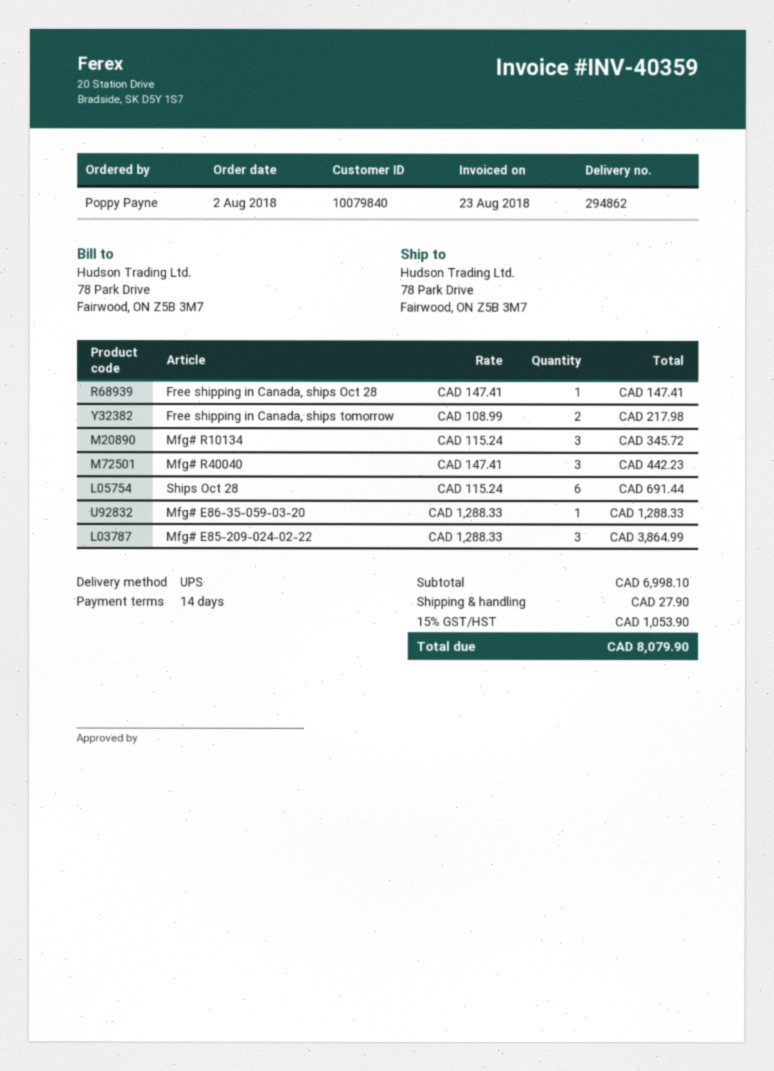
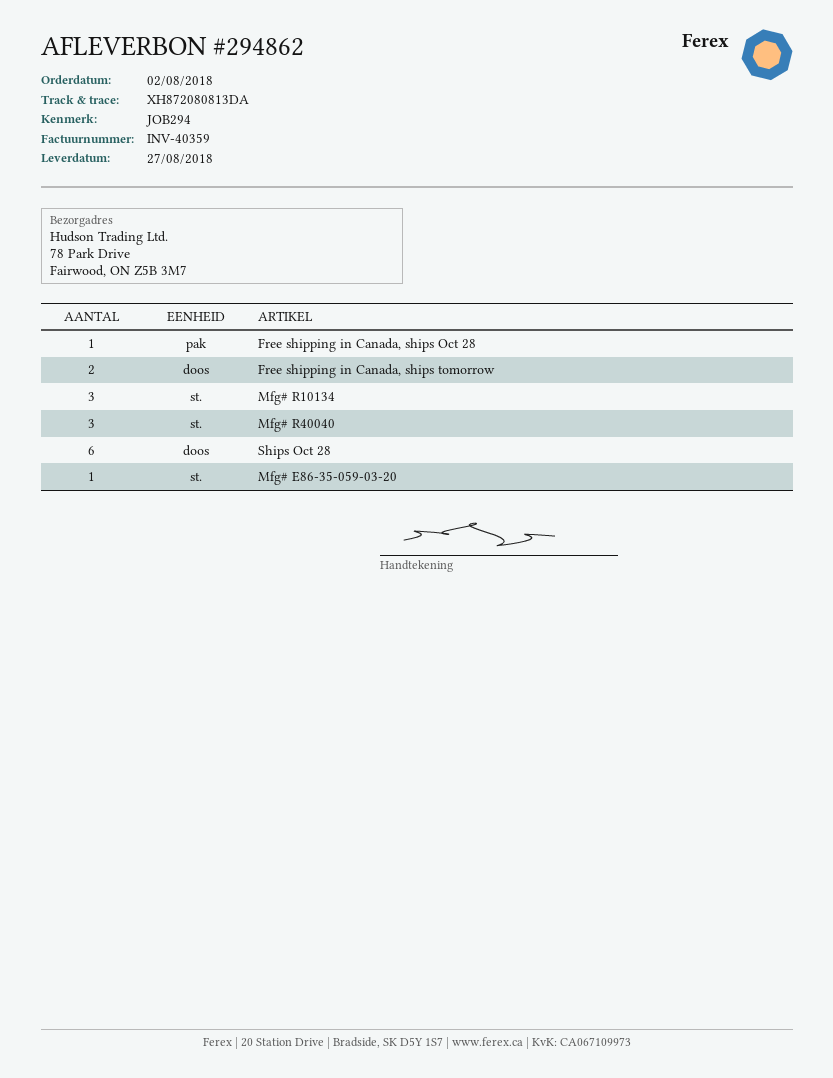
Mfg# E85-209-024-02-22: 3 -> none

